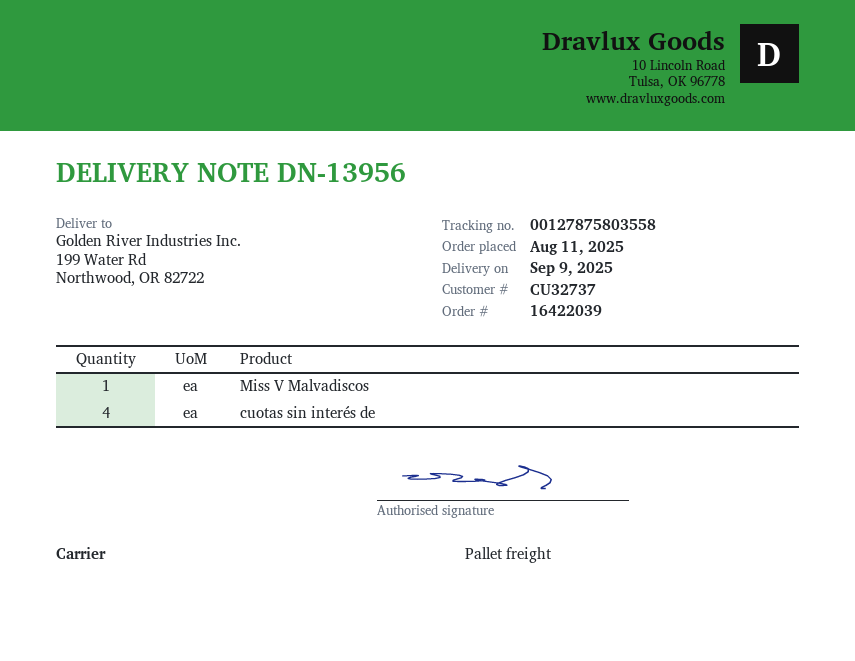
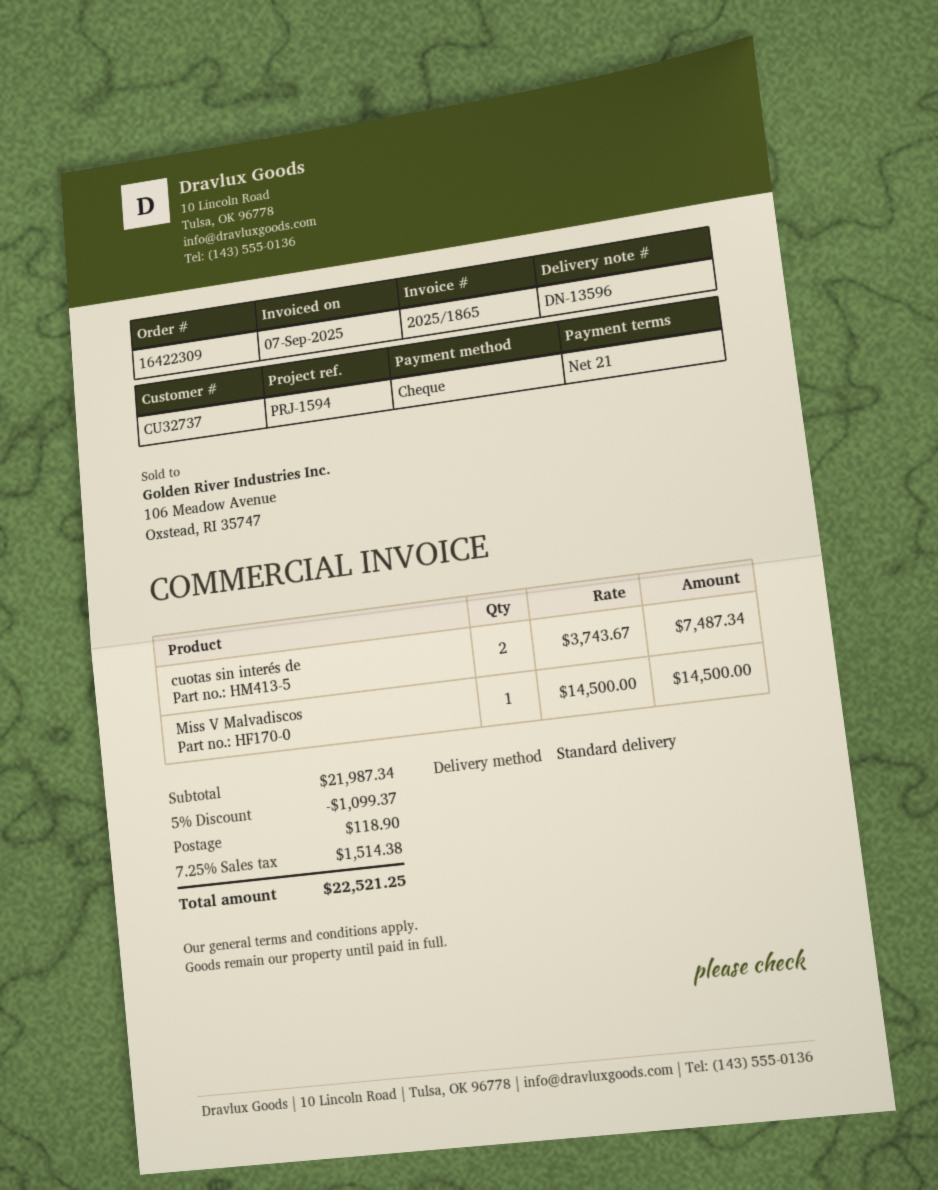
order number: 16422039 -> 16422309
delivery note number: DN-13956 -> DN-13596
shipping method: pallet freight -> standard
cuotas sin interés de: 4 -> 2

